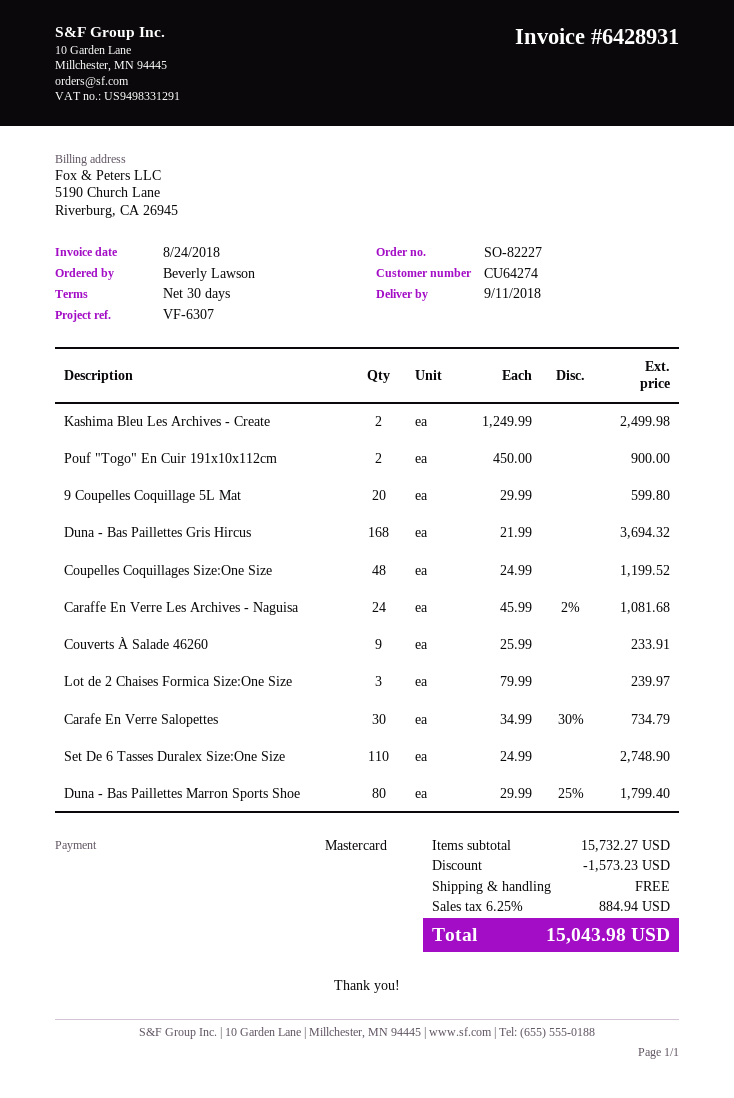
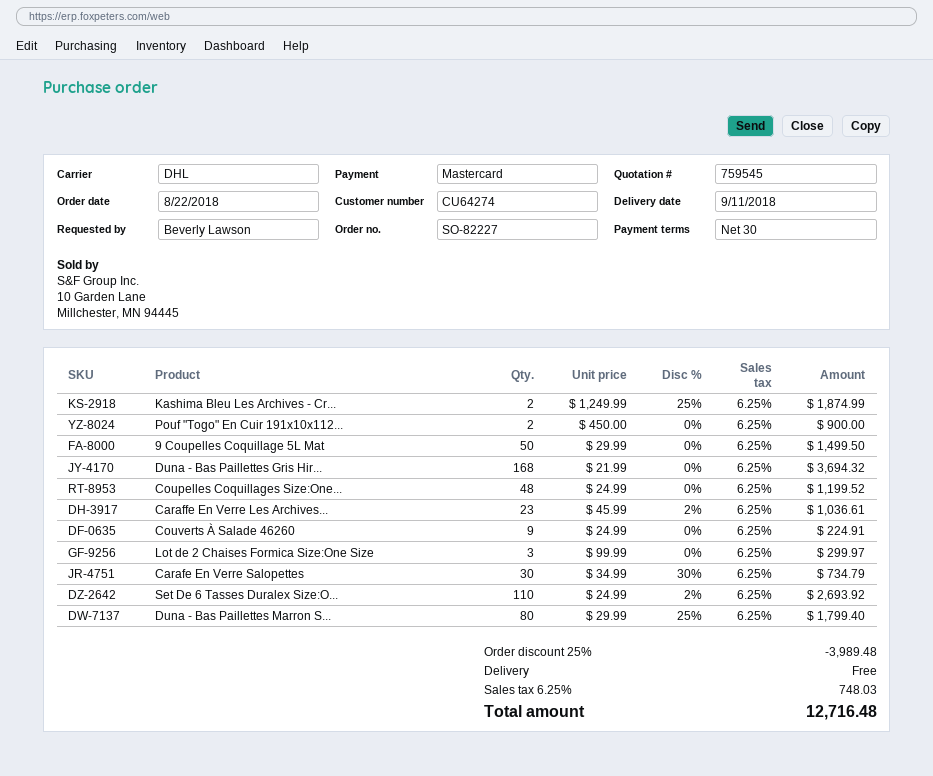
Kashima Bleu Les Archives - Create: 2 x 1249.99 = 2499.98 -> 2 x 1249.99 - 25% = 1874.99
9 Coupelles Coquillage 5L Mat: 20 x 29.99 = 599.80 -> 50 x 29.99 = 1499.50
Caraffe En Verre Les Archives - Naguisa: 24 x 45.99 - 2% = 1081.68 -> 23 x 45.99 - 2% = 1036.61
Couverts À Salade 46260: 9 x 25.99 = 233.91 -> 9 x 24.99 = 224.91
Lot de 2 Chaises Formica Size:One Size: 3 x 79.99 = 239.97 -> 3 x 99.99 = 299.97
Set De 6 Tasses Duralex Size:One Size: 110 x 24.99 = 2748.90 -> 110 x 24.99 - 2% = 2693.92
discount: 1573.23 -> 3989.48
tax: 6.25% = 884.94 -> 6.25% = 748.03
total: 15043.98 -> 12716.48

